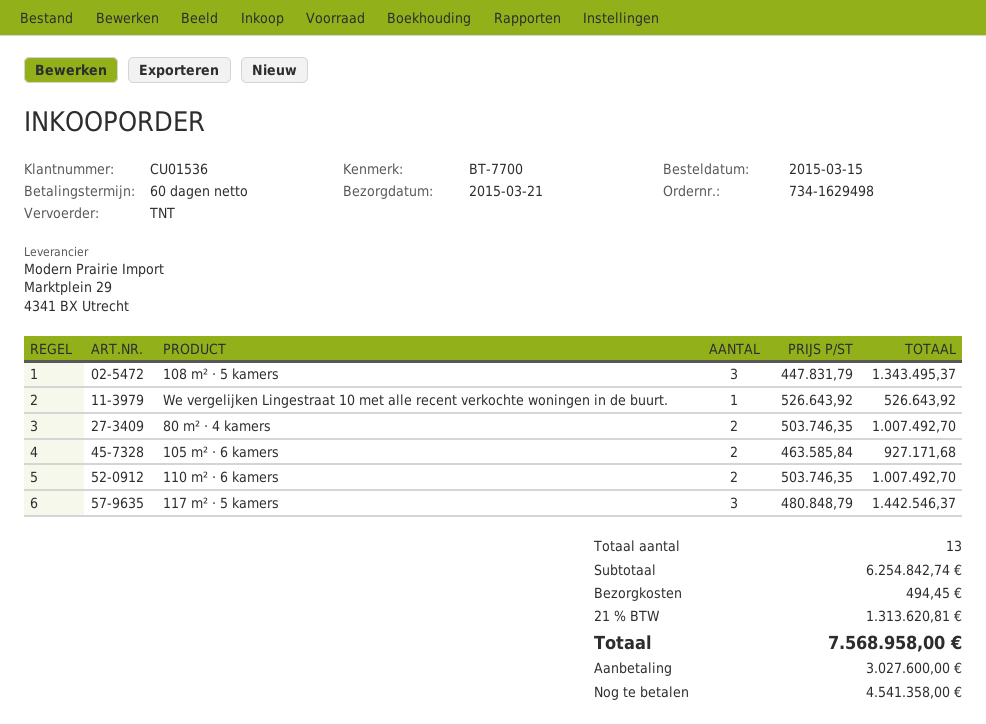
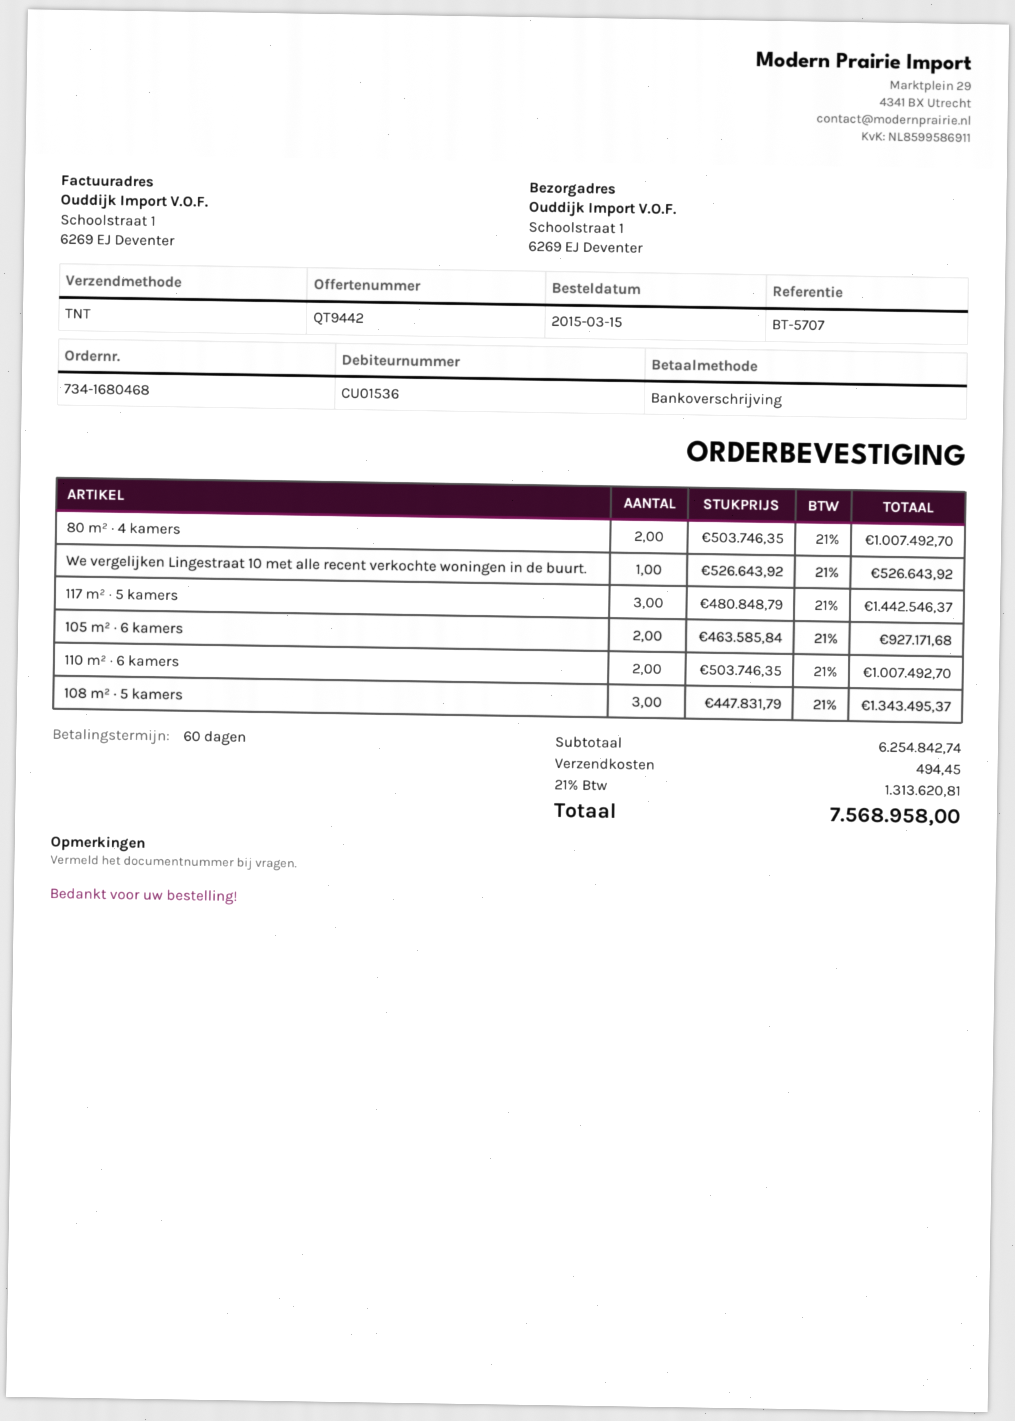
order number: 734-1629498 -> 734-1680468
reference: BT-7700 -> BT-5707

